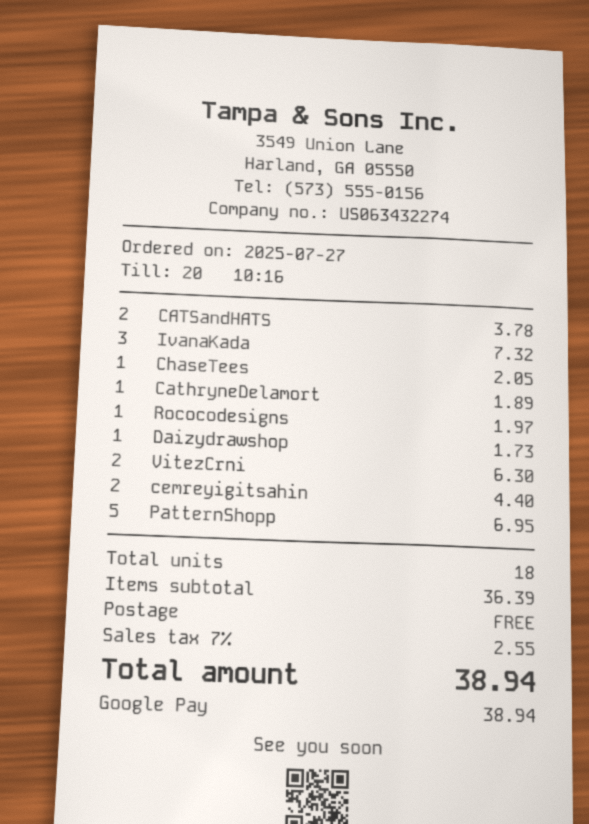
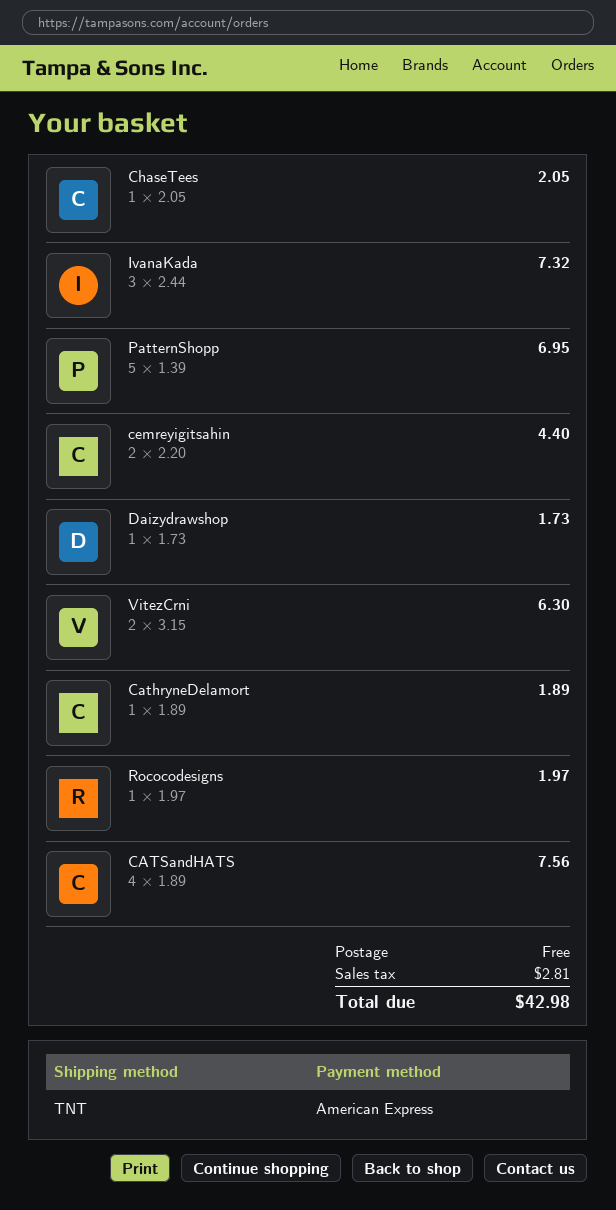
payment method: Google Pay -> American Express
CATSandHATS: 2 for 3.78 -> 4 for 7.56
tax: 2.55 -> 2.81
total: 38.94 -> 42.98

